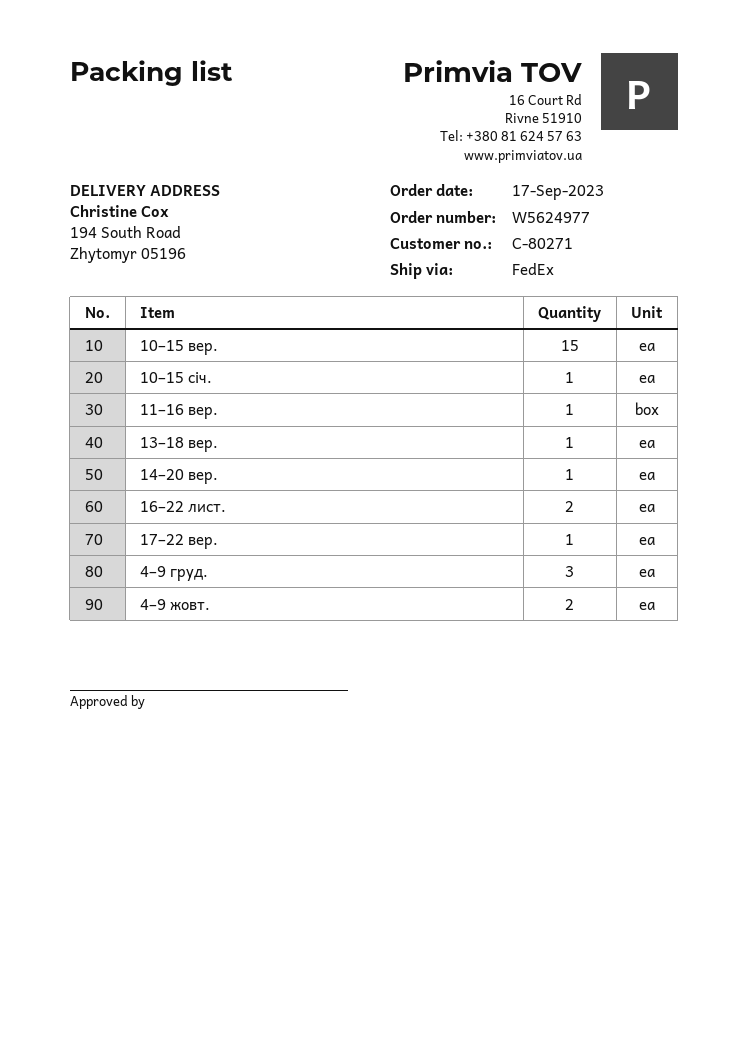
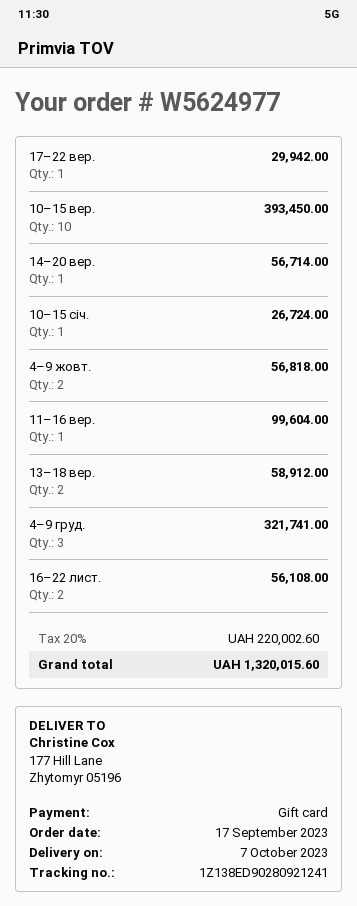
ship to: 194 South Road, Zhytomyr 05196 -> 177 Hill Lane, Zhytomyr 05196
10–15 вер.: 15 -> 10
13–18 вер.: 1 -> 2

